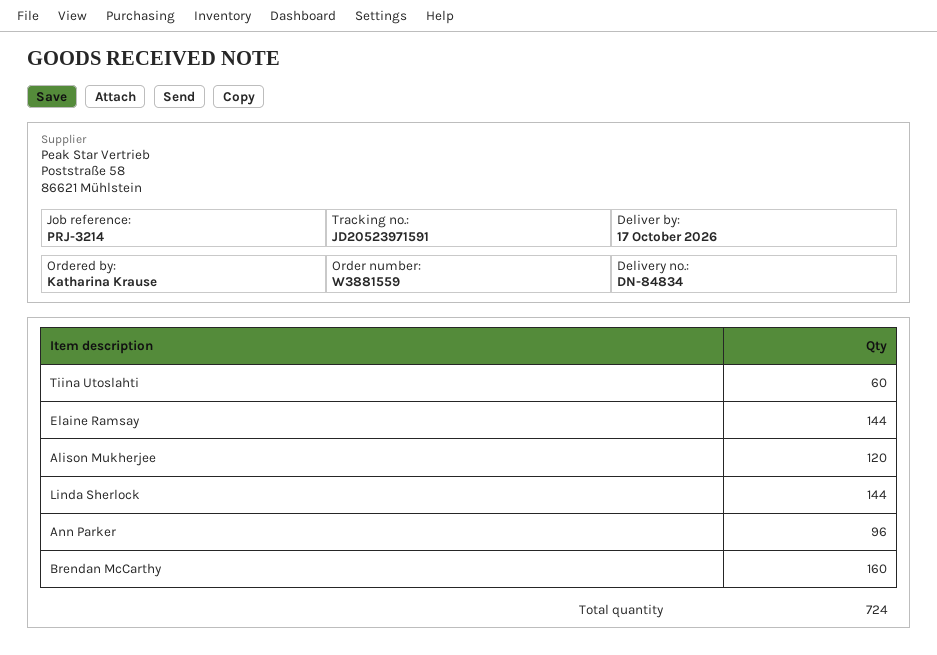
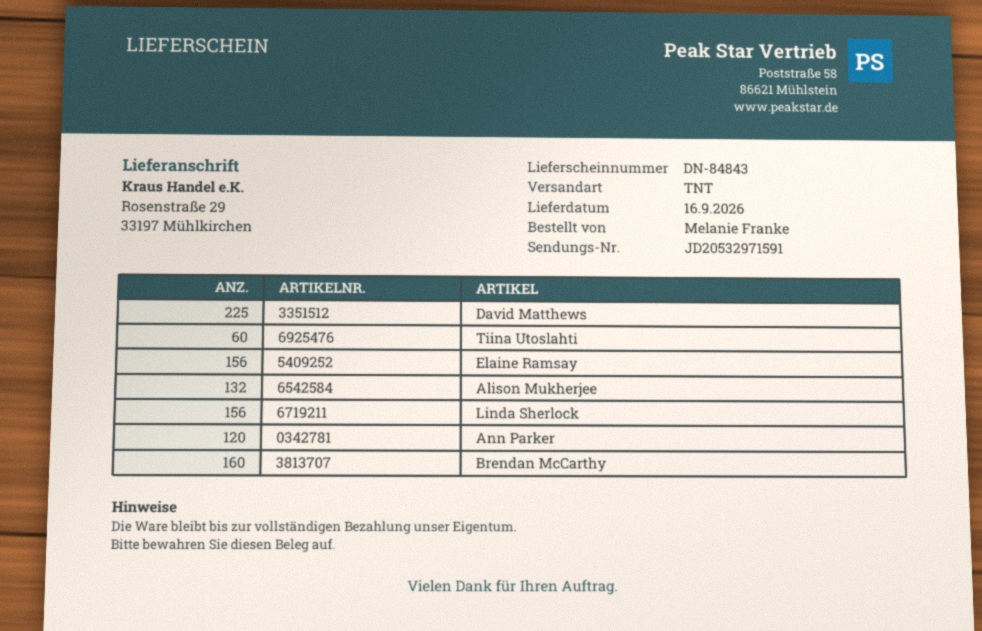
delivery note number: DN-84834 -> DN-84843
delivery date: 2026-10-17 -> 2026-09-16
ordered by: Katharina Krause -> Melanie Franke
tracking number: JD20523971591 -> JD20532971591
Elaine Ramsay: 144 -> 156
Alison Mukherjee: 120 -> 132
Linda Sherlock: 144 -> 156
Ann Parker: 96 -> 120
David Matthews: none -> 225

